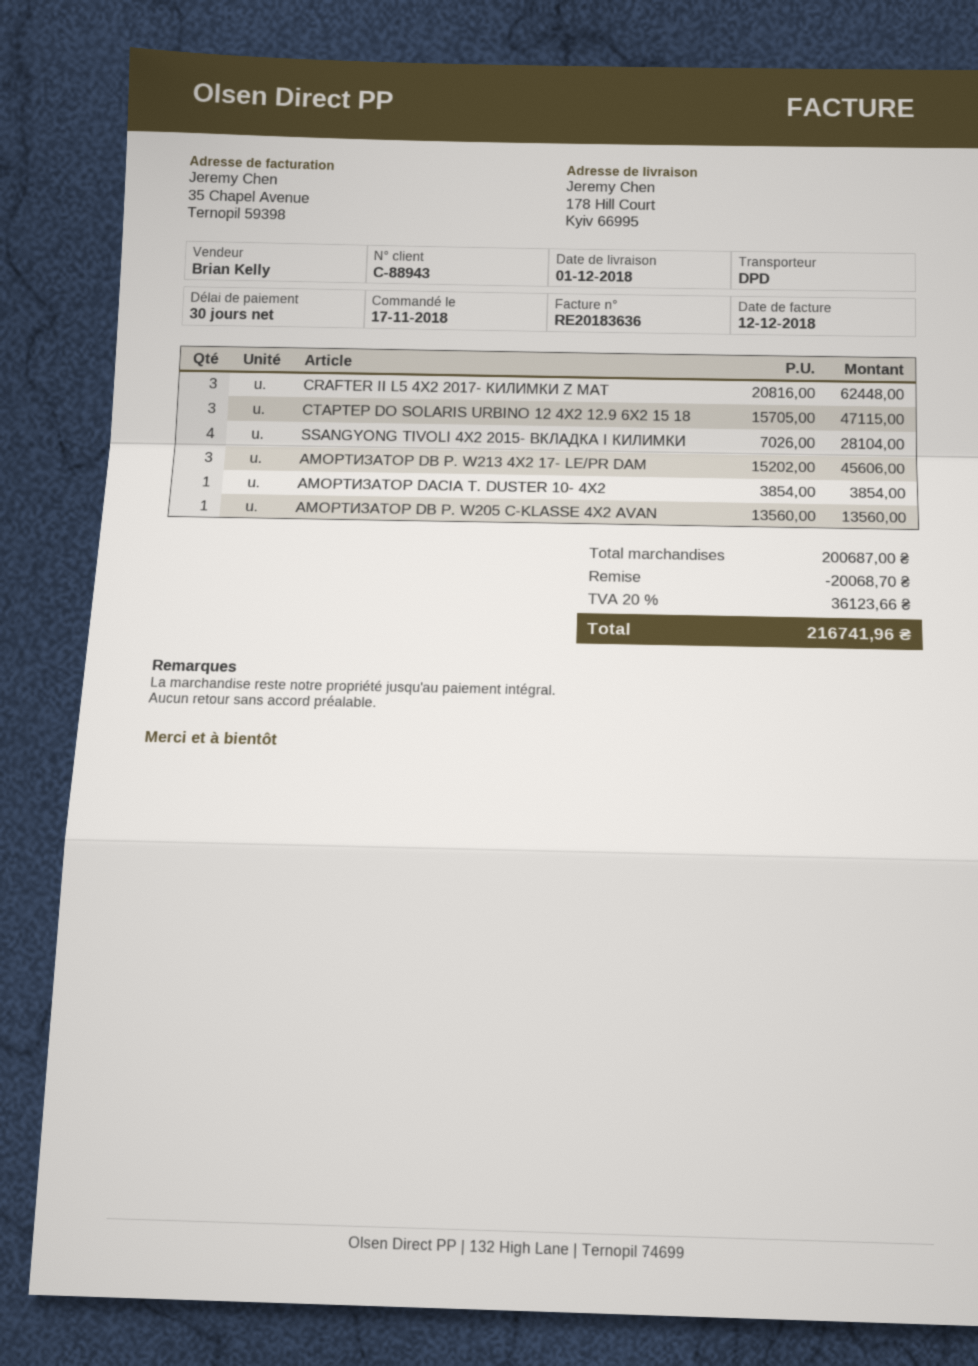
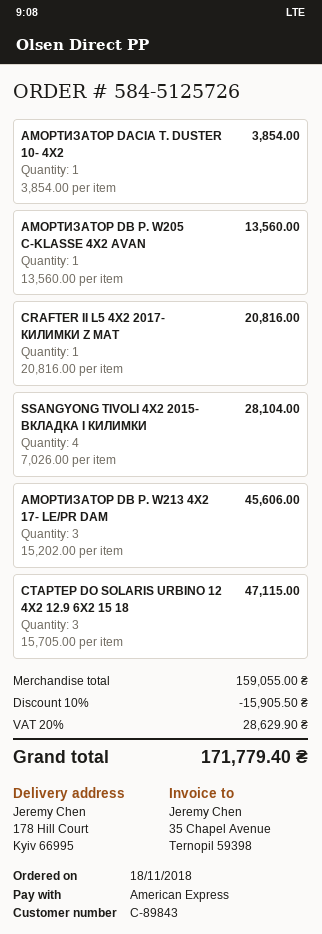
order date: 2018-11-17 -> 2018-11-18
customer number: C-88943 -> C-89843
CRAFTER II L5 4X2 2017- КИЛИМКИ Z МАТ: 3 x 20816.00 = 62448.00 -> 1 x 20816.00 = 20816.00
subtotal: 200687.00 -> 159055.00
discount: 20068.70 -> 15905.50
tax: 20% = 36123.66 -> 20% = 28629.90
total: 216741.96 -> 171779.40

